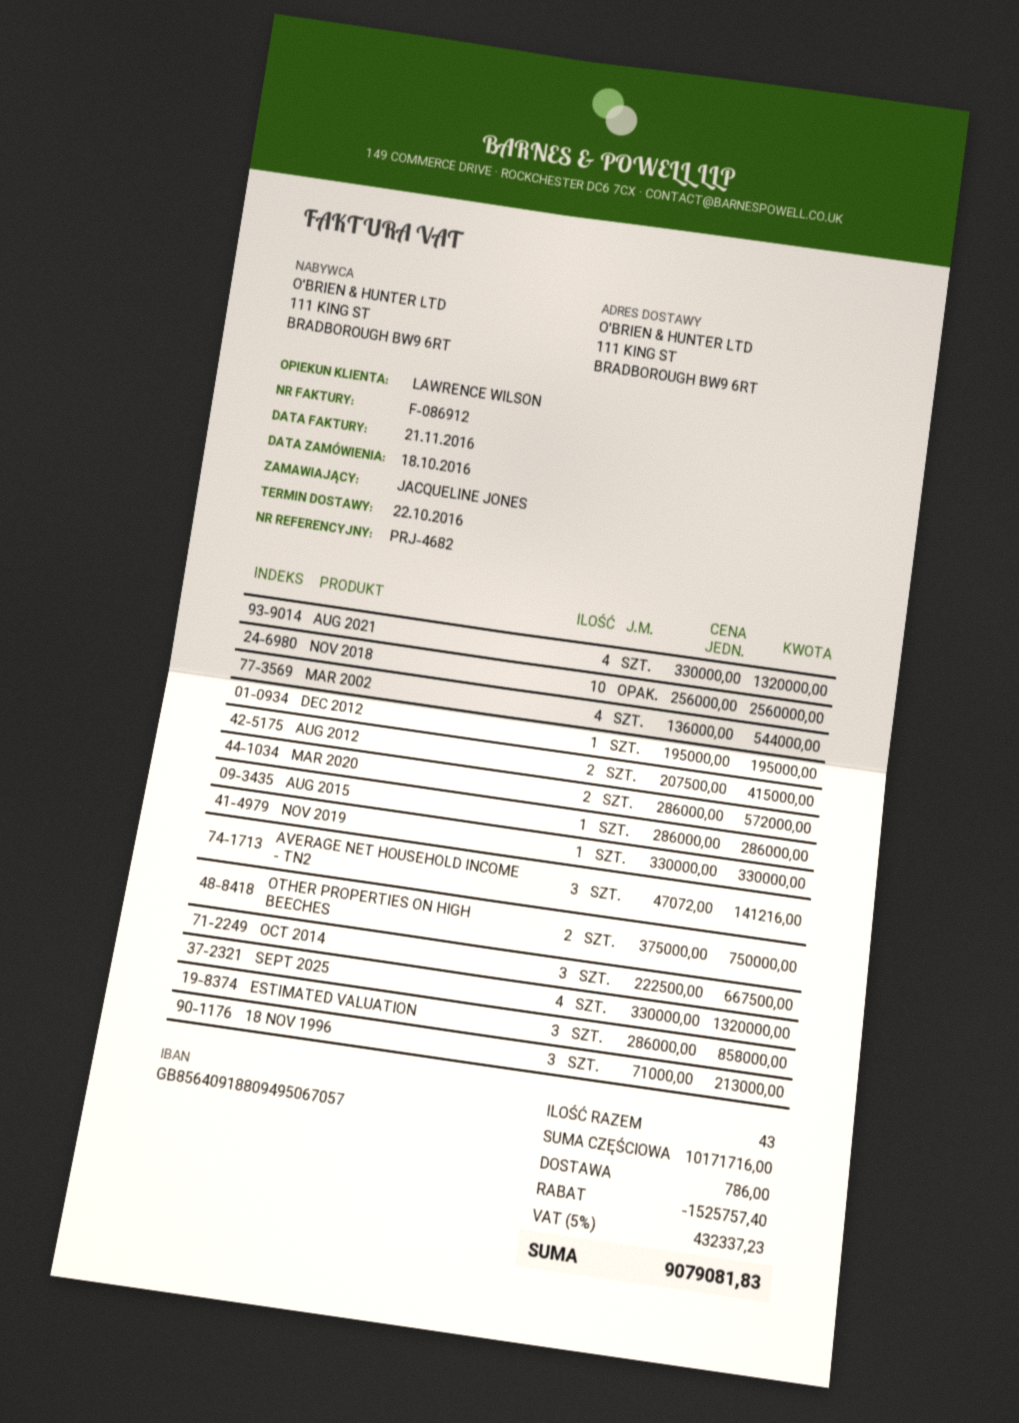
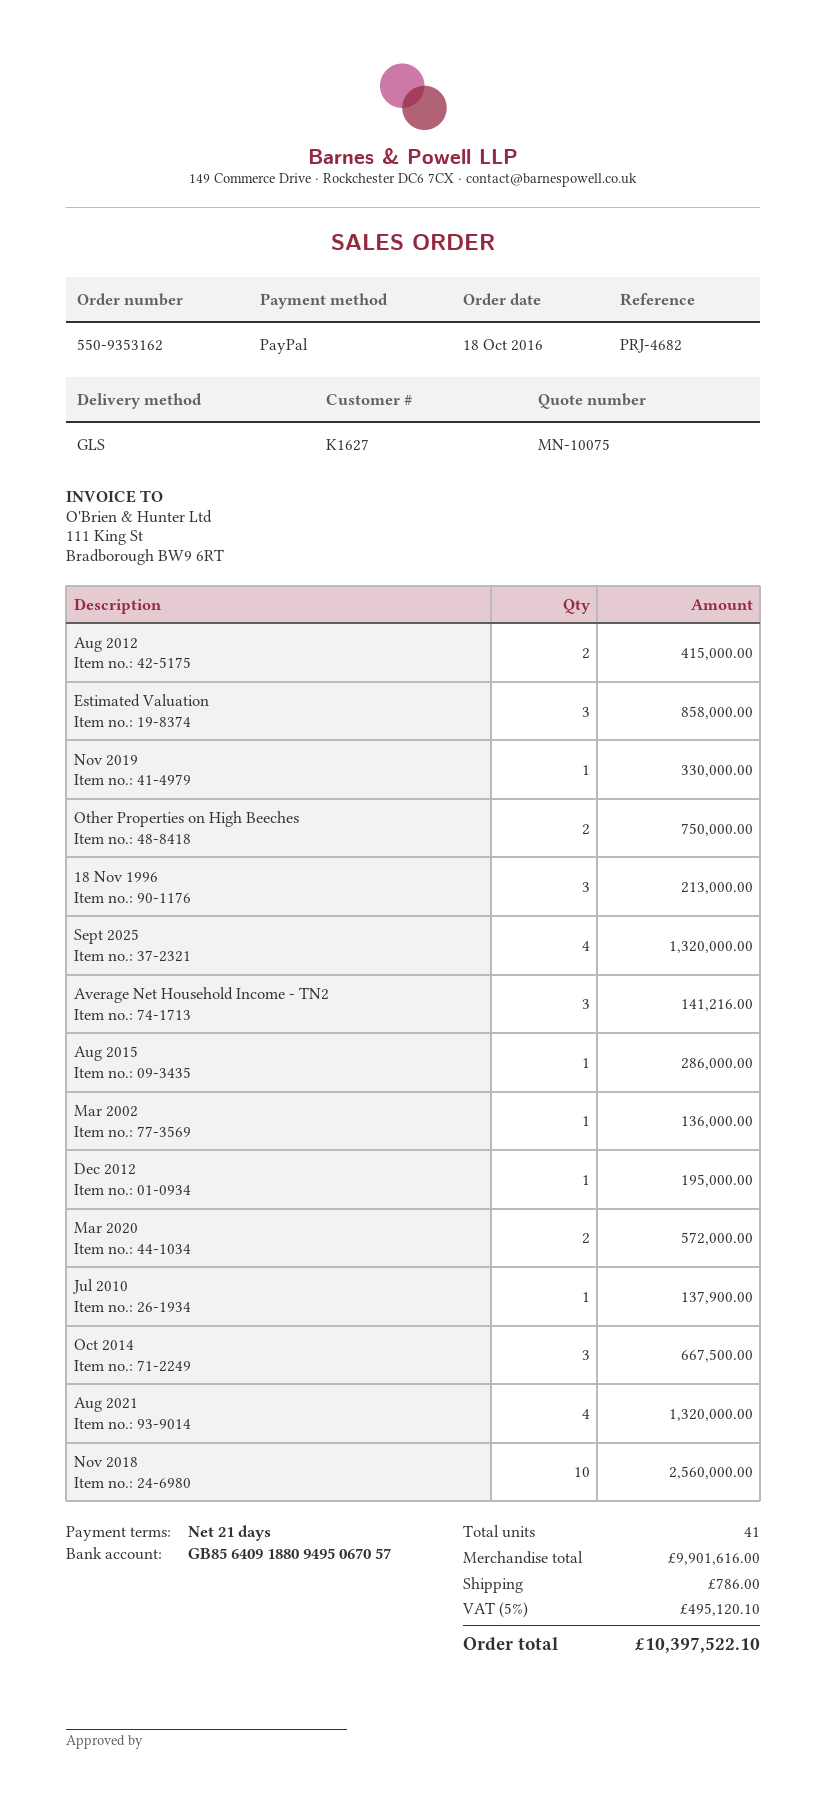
MAR 2002: 4 for 544000.00 -> 1 for 136000.00
Jul 2010: none -> 1 for 137900.00
total quantity: 43 -> 41
subtotal: 10171716.00 -> 9901616.00
discount: 1525757.40 -> none
tax: 5% = 432337.23 -> 5% = 495120.10
total: 9079081.83 -> 10397522.10

